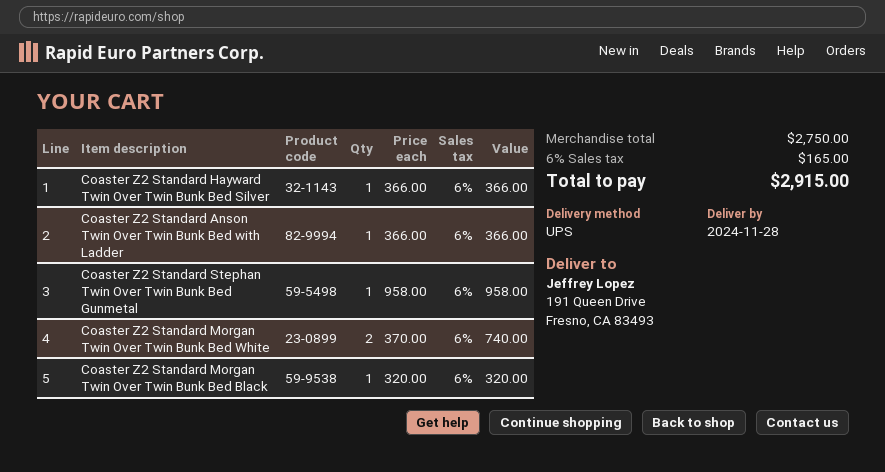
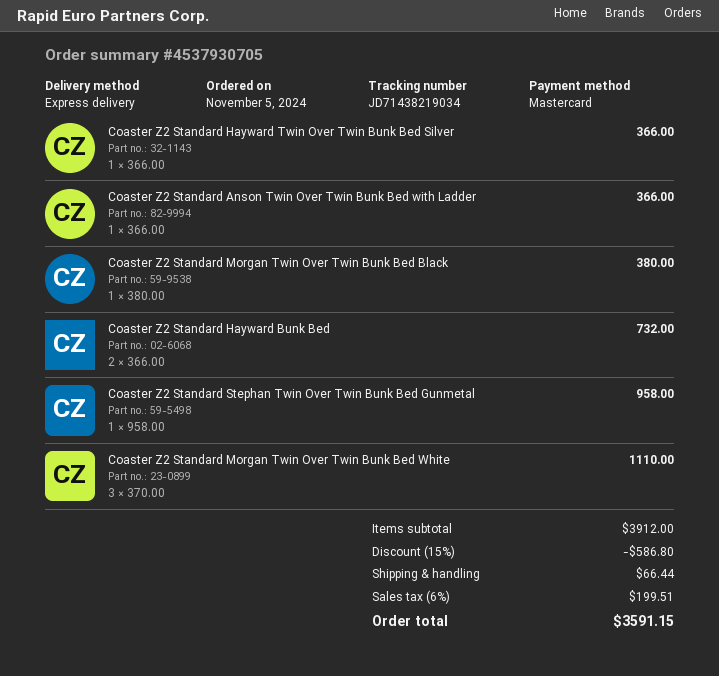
shipping method: UPS -> express
Coaster Z2 Standard Morgan Twin Over Twin Bunk Bed White: 2 x 370.00 = 740.00 -> 3 x 370.00 = 1110.00
Coaster Z2 Standard Morgan Twin Over Twin Bunk Bed Black: 1 x 320.00 = 320.00 -> 1 x 380.00 = 380.00
Coaster Z2 Standard Hayward Bunk Bed: none -> 2 x 366.00 = 732.00
subtotal: 2750.00 -> 3912.00
discount: none -> 15% = 586.80
shipping: none -> 66.44
tax: 6% = 165.00 -> 6% = 199.51
total: 2915.00 -> 3591.15

